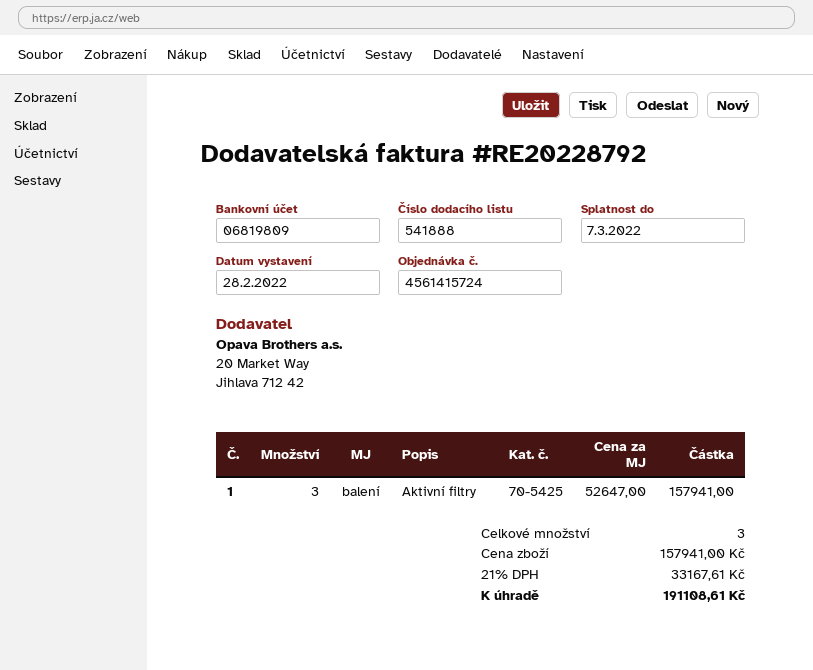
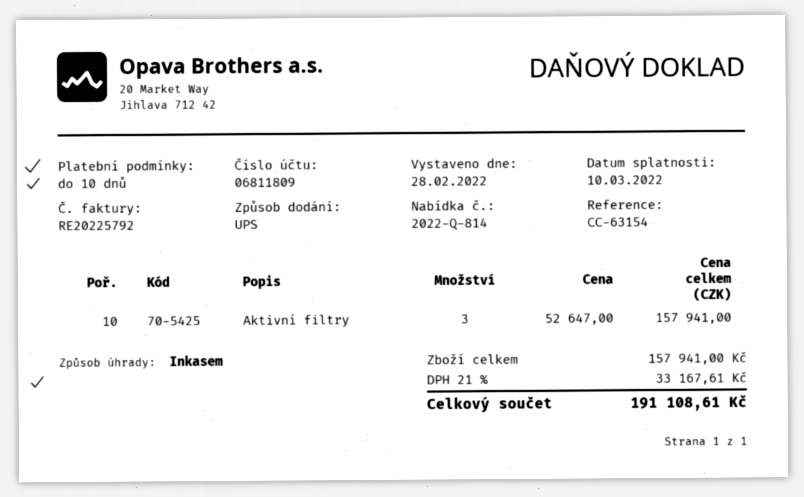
invoice number: RE20228792 -> RE20225792
due date: 2022-03-07 -> 2022-03-10
bank account: 06819809 -> 06811809

